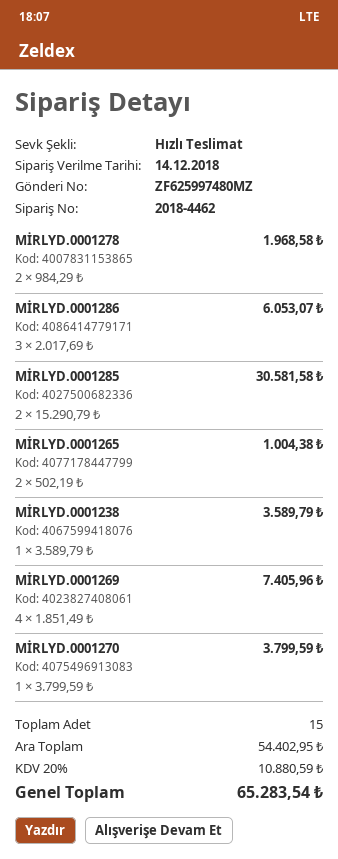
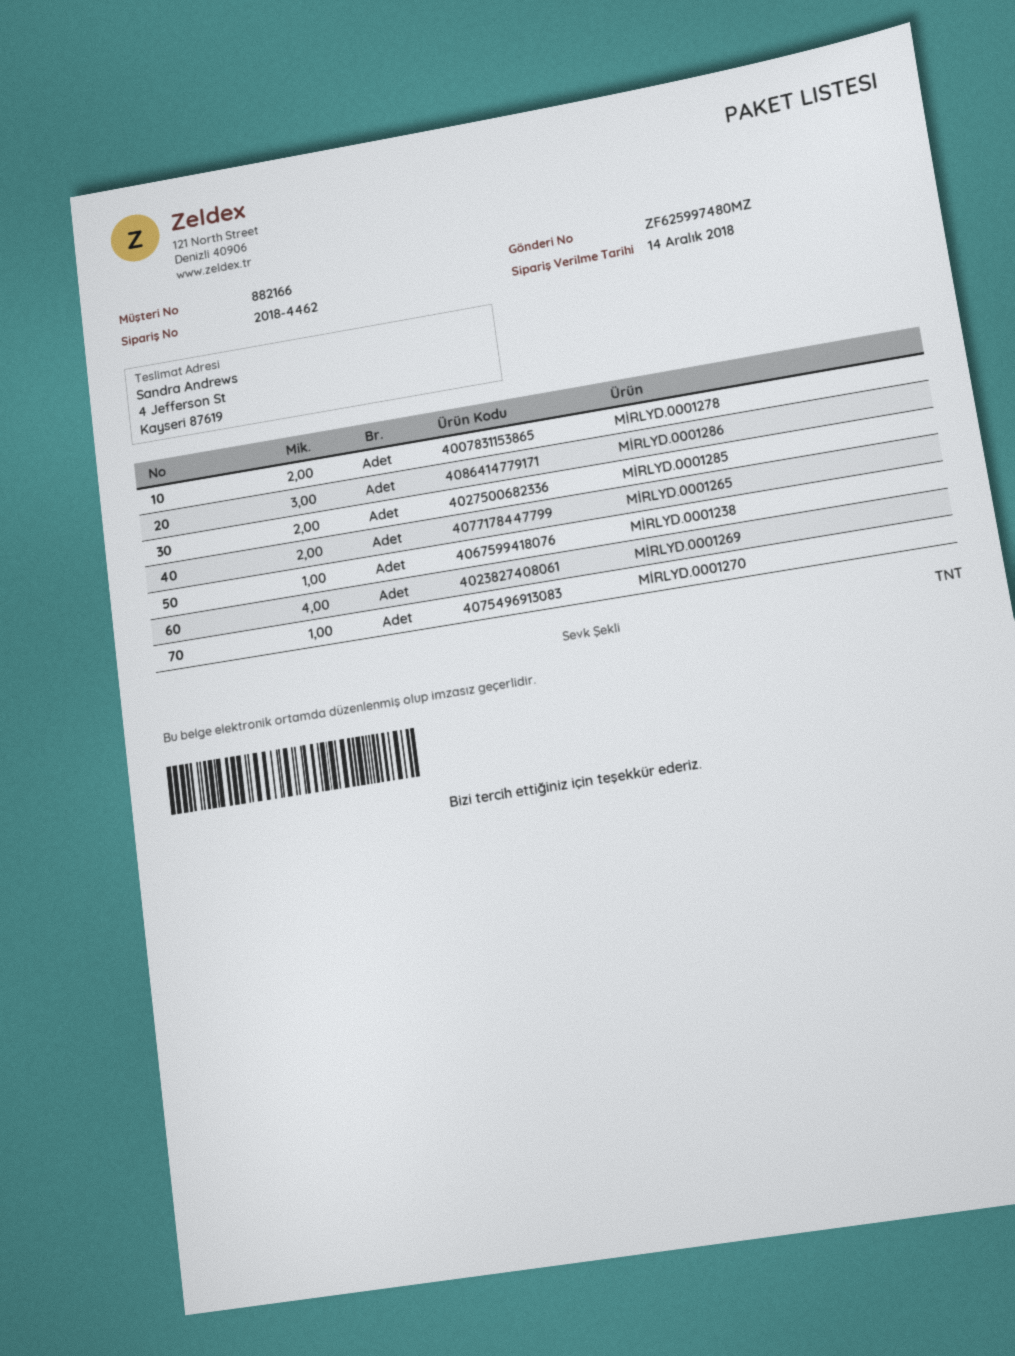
shipping method: express -> TNT

